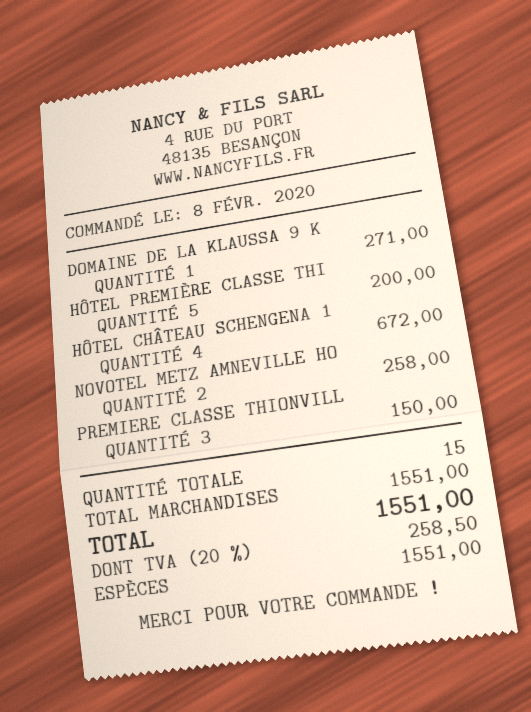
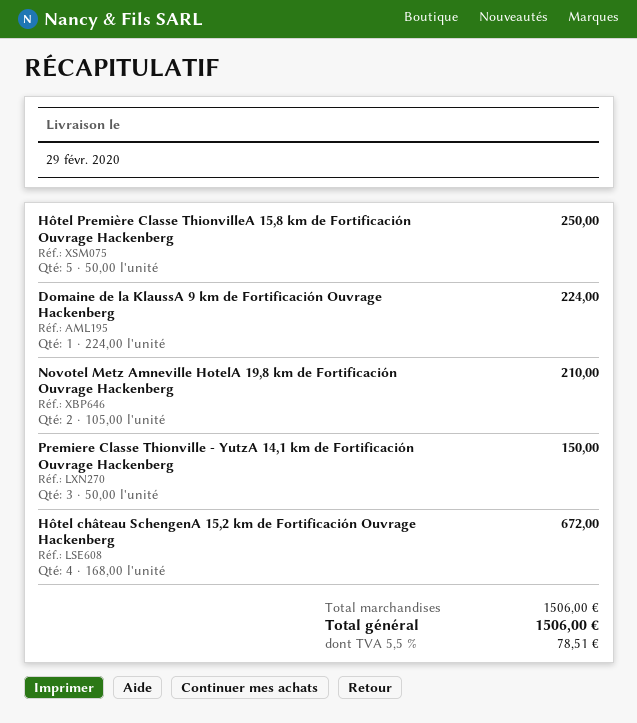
DOMAINE DE LA KLAUSSA 9 K: 1 for 271.00 -> 1 for 224.00
HÔTEL PREMIÈRE CLASSE THI: 5 for 200.00 -> 5 for 250.00
NOVOTEL METZ AMNEVILLE HO: 2 for 258.00 -> 2 for 210.00
subtotal: 1551.00 -> 1506.00
tax: 20% = 258.50 -> 5.5% = 78.51
total: 1551.00 -> 1506.00

